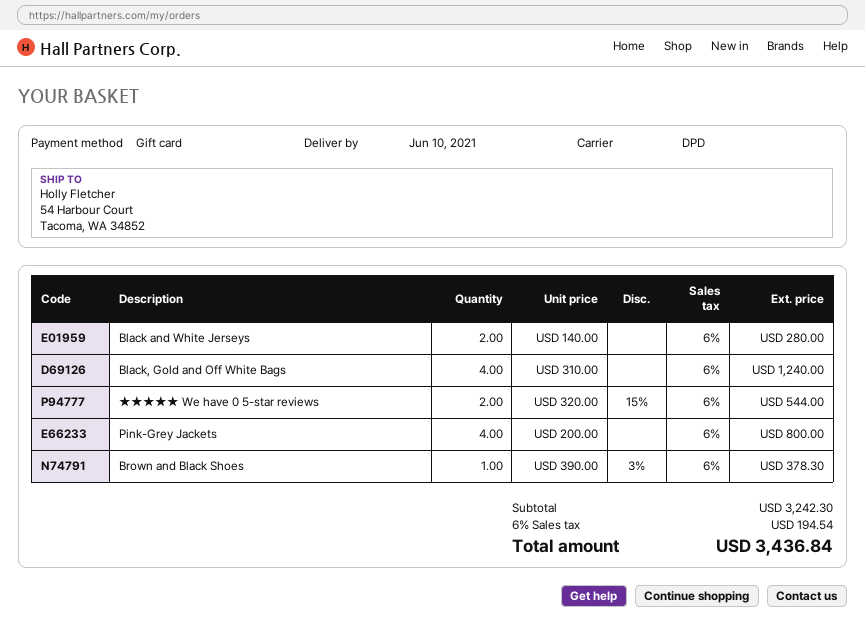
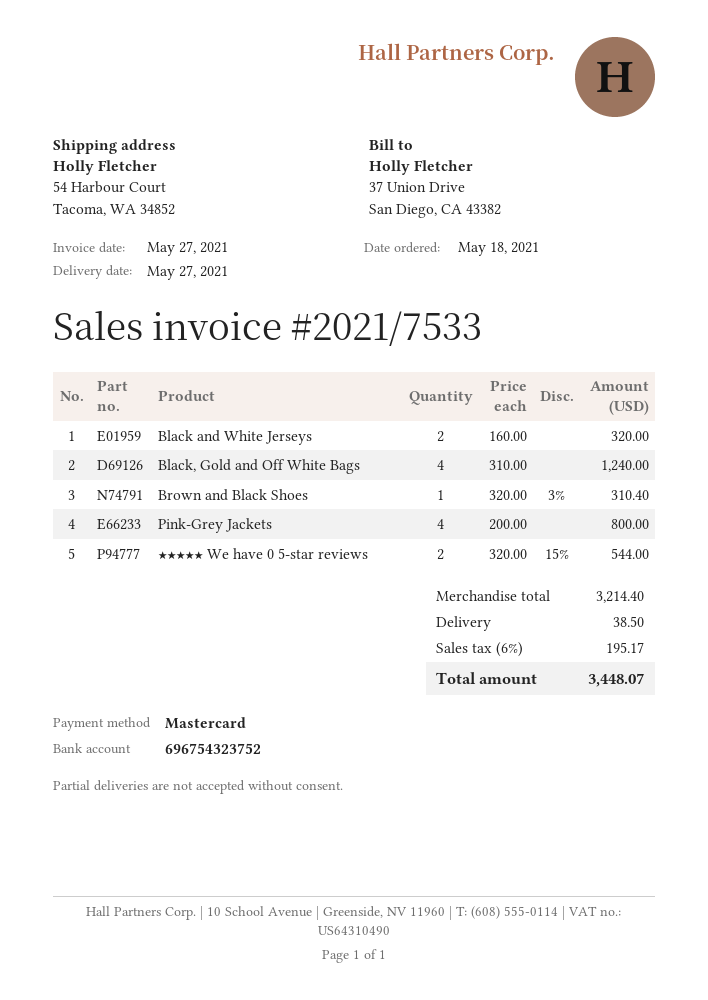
delivery date: 2021-06-10 -> 2021-05-27
payment method: gift card -> Mastercard
Black and White Jerseys: 2 x 140.00 = 280.00 -> 2 x 160.00 = 320.00
Brown and Black Shoes: 1 x 390.00 - 3% = 378.30 -> 1 x 320.00 - 3% = 310.40
subtotal: 3242.30 -> 3214.40
shipping: none -> 38.50
tax: 6% = 194.54 -> 6% = 195.17
total: 3436.84 -> 3448.07

